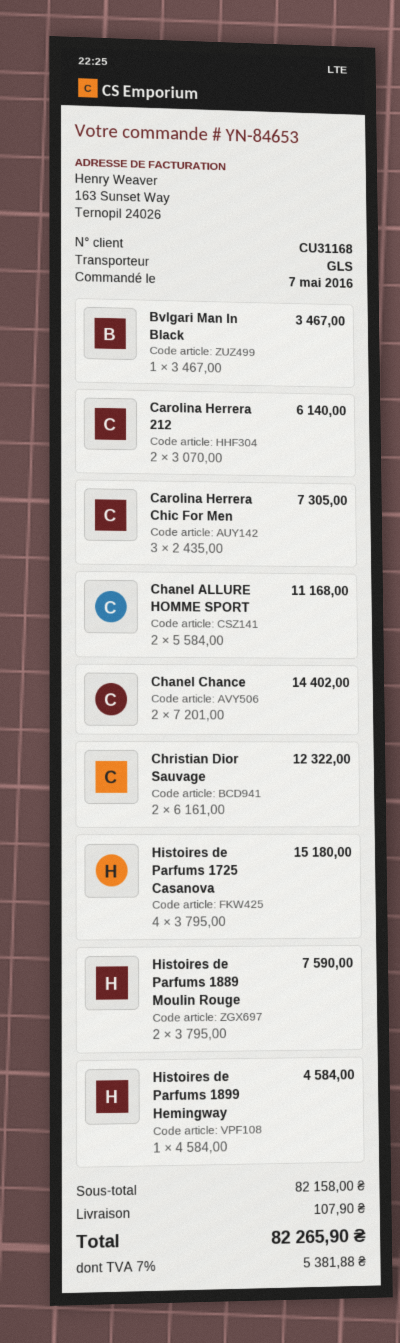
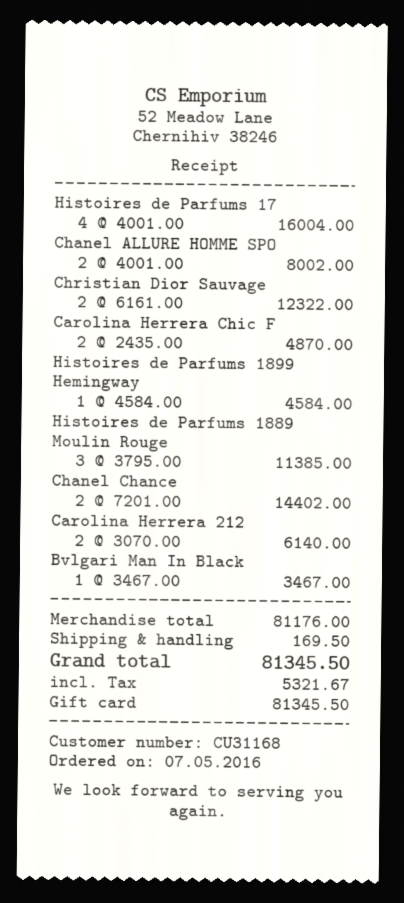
Carolina Herrera Chic For Men: 3 x 2435.00 = 7305.00 -> 2 x 2435.00 = 4870.00
Chanel ALLURE HOMME SPORT: 2 x 5584.00 = 11168.00 -> 2 x 4001.00 = 8002.00
Histoires de Parfums 1725 Casanova: 4 x 3795.00 = 15180.00 -> 4 x 4001.00 = 16004.00
Histoires de Parfums 1889 Moulin Rouge: 2 x 3795.00 = 7590.00 -> 3 x 3795.00 = 11385.00
subtotal: 82158.00 -> 81176.00
shipping: 107.90 -> 169.50
tax: 5381.88 -> 5321.67
total: 82265.90 -> 81345.50

